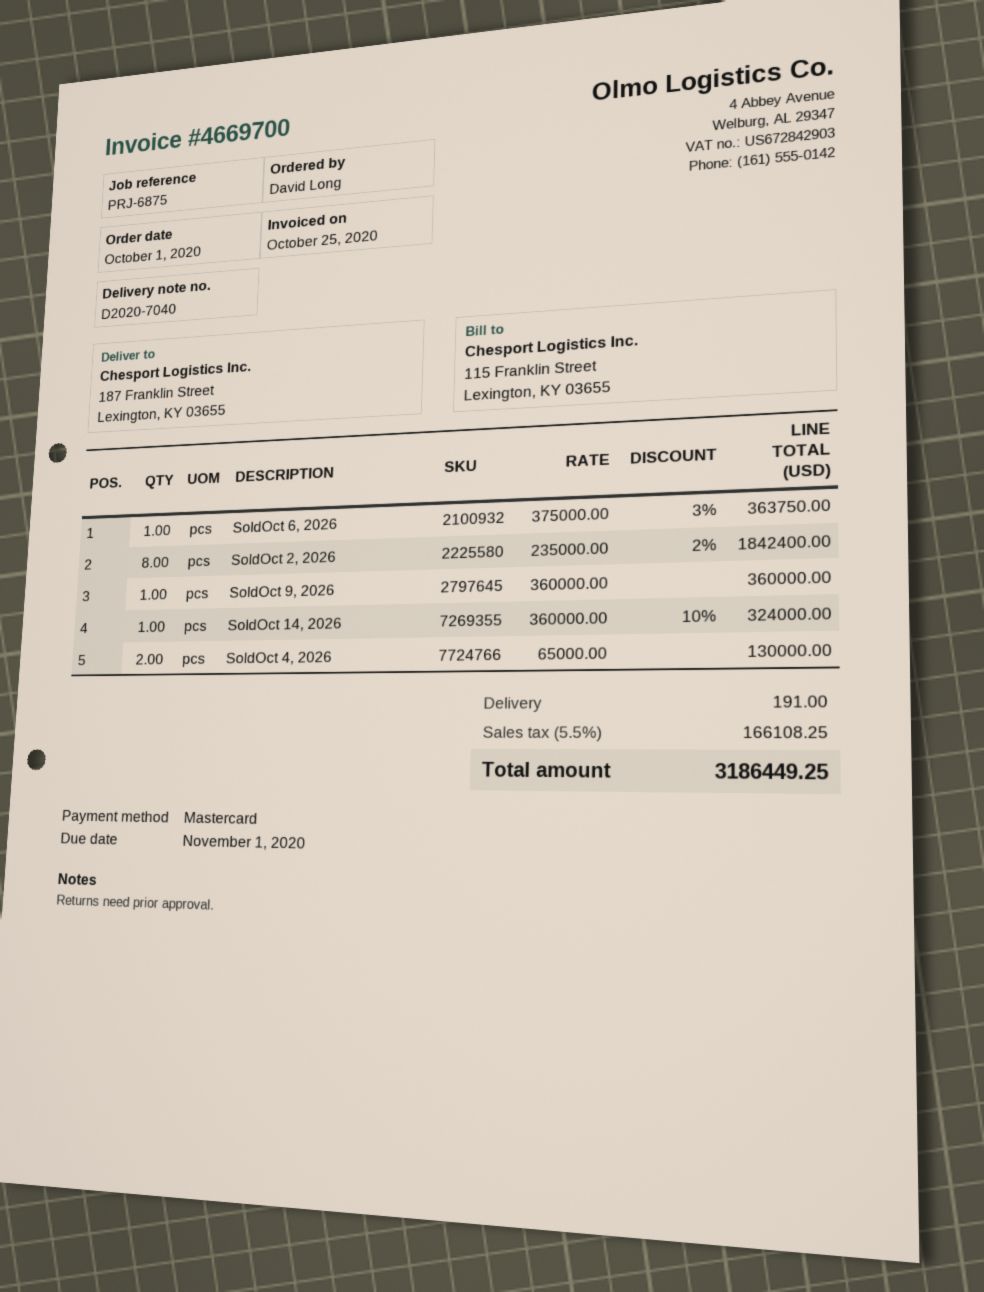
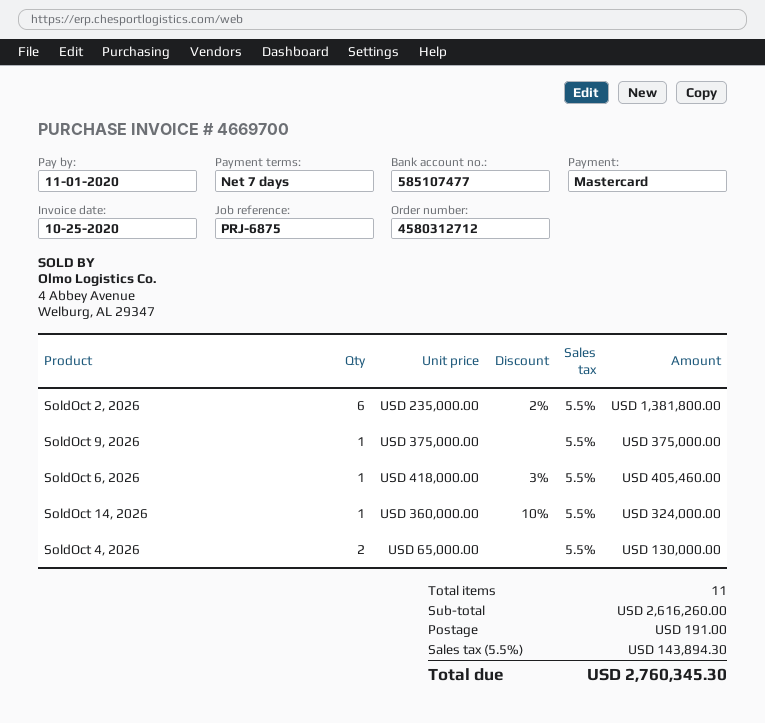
SoldOct 6, 2026: 1 x 375000.00 - 3% = 363750.00 -> 1 x 418000.00 - 3% = 405460.00
SoldOct 2, 2026: 8 x 235000.00 - 2% = 1842400.00 -> 6 x 235000.00 - 2% = 1381800.00
SoldOct 9, 2026: 1 x 360000.00 = 360000.00 -> 1 x 375000.00 = 375000.00
tax: 5.5% = 166108.25 -> 5.5% = 143894.30
total: 3186449.25 -> 2760345.30

